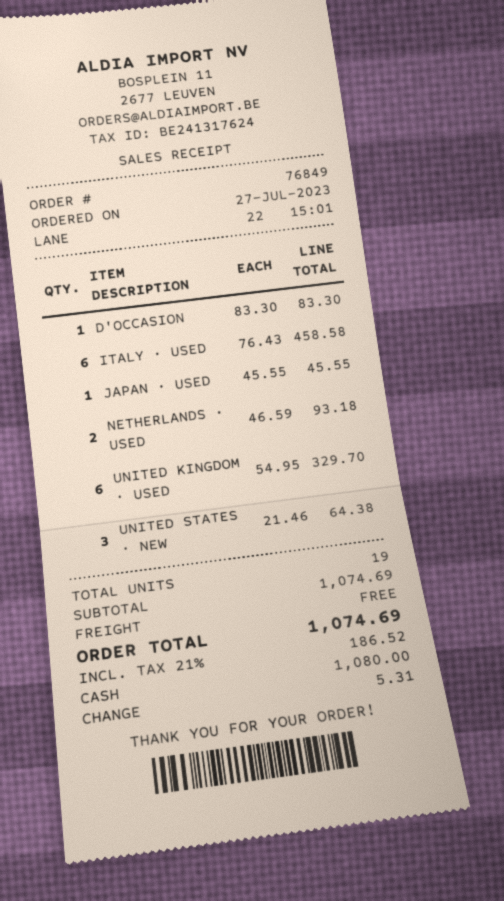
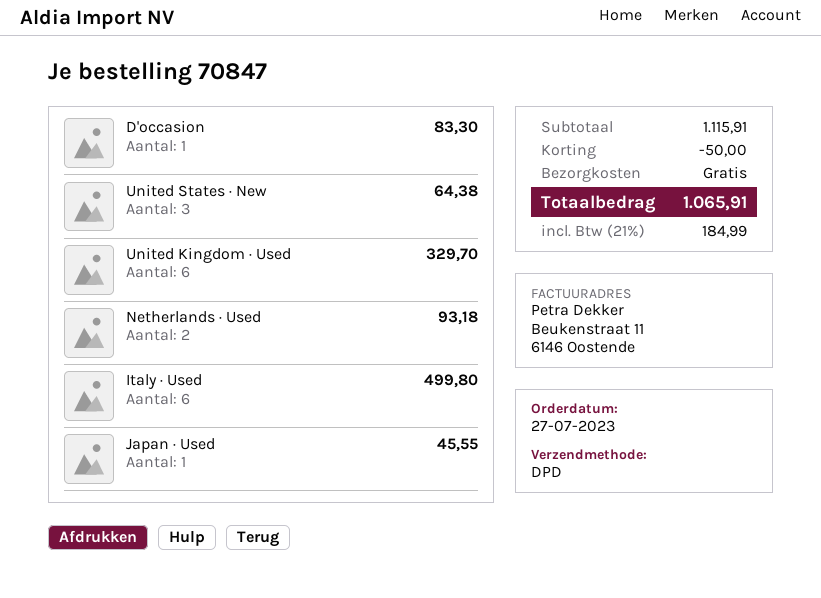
order number: 76849 -> 70847
ITALY · USED: 6 for 458.58 -> 6 for 499.80
subtotal: 1074.69 -> 1115.91
discount: none -> 50.00
tax: 21% = 186.52 -> 21% = 184.99
total: 1074.69 -> 1065.91

